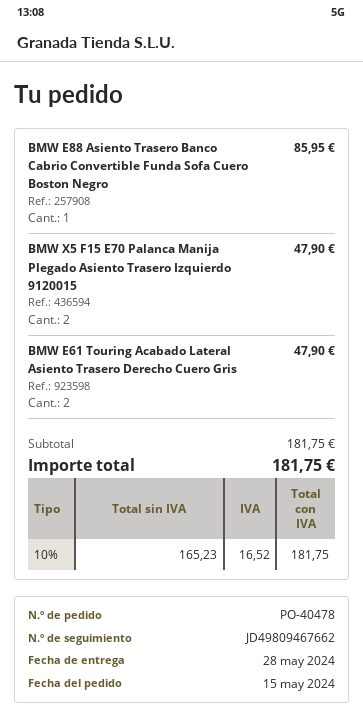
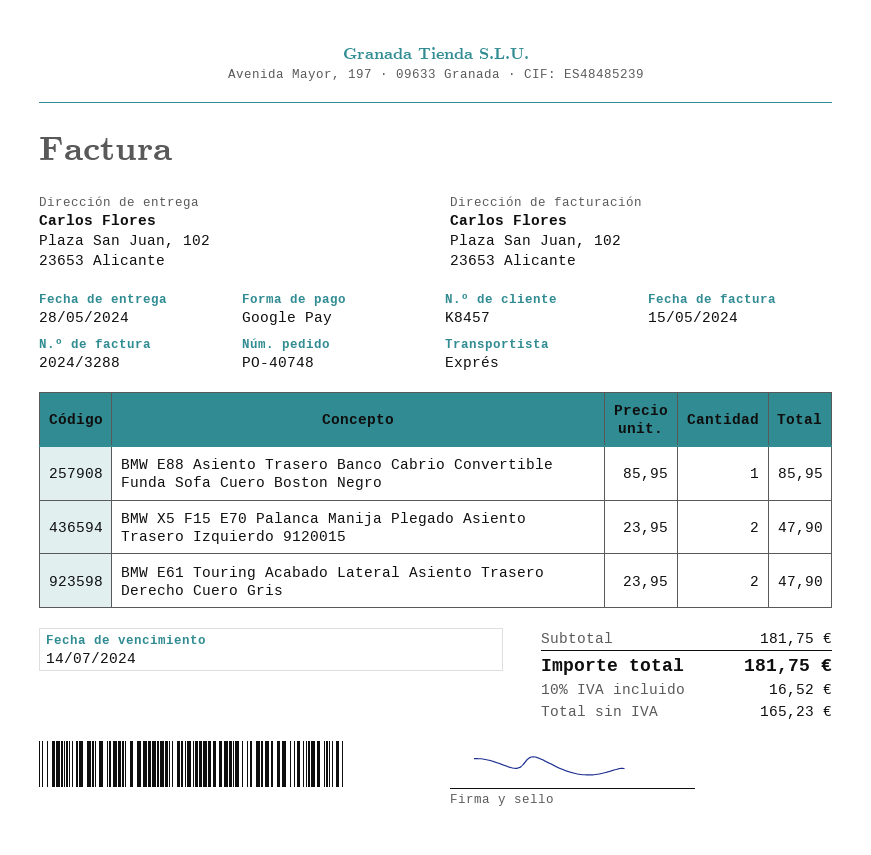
order number: PO-40478 -> PO-40748

